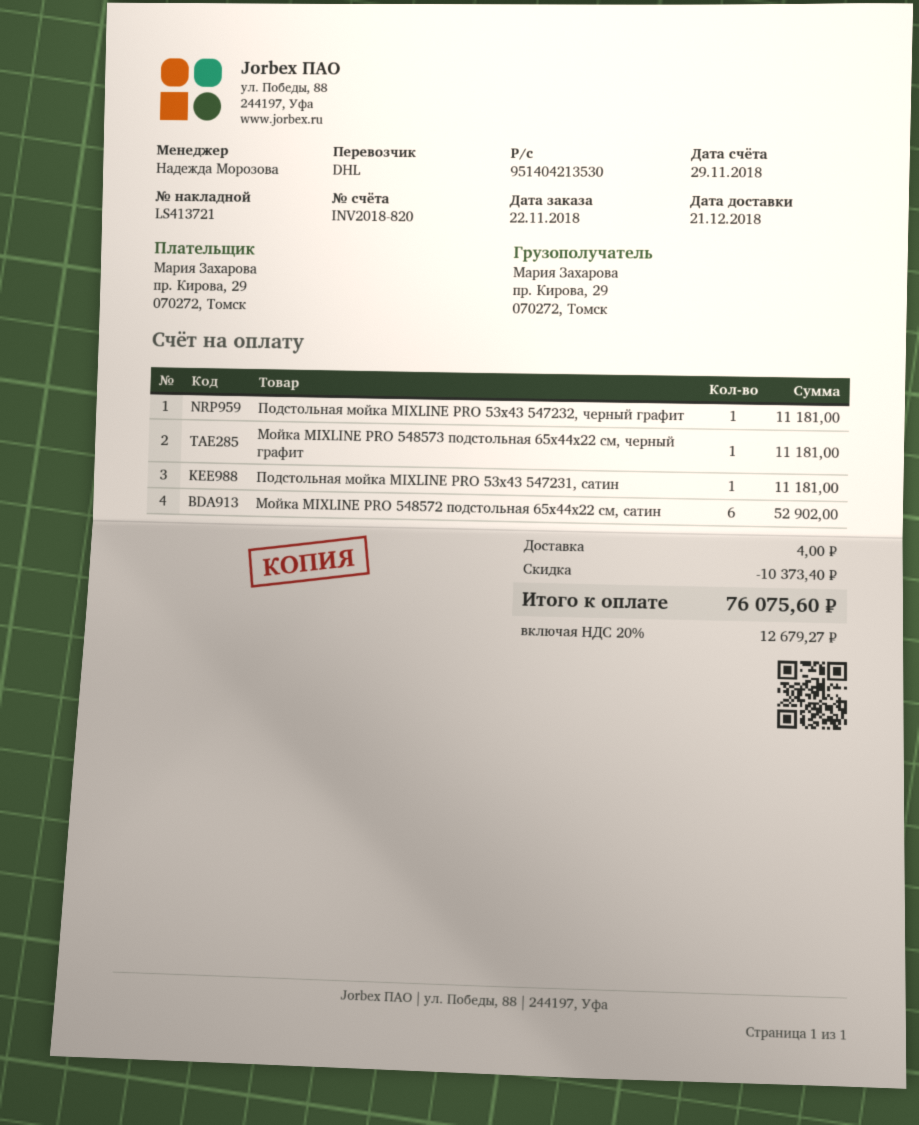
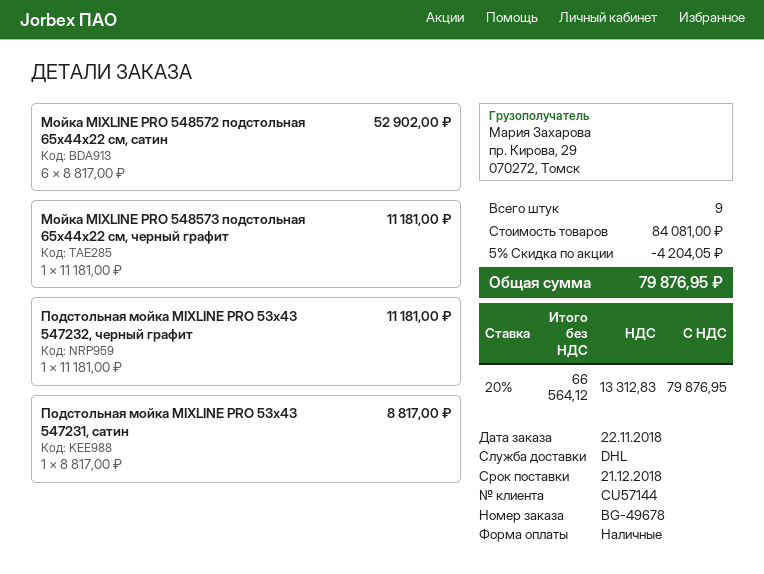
Подстольная мойка MIXLINE PRO 53x43 547231, сатин: 1 for 11181.00 -> 1 for 8817.00
discount: 10373.40 -> 4204.05
shipping: 4.00 -> none
tax: 20% = 12679.27 -> 20% = 13312.83
total: 76075.60 -> 79876.95

